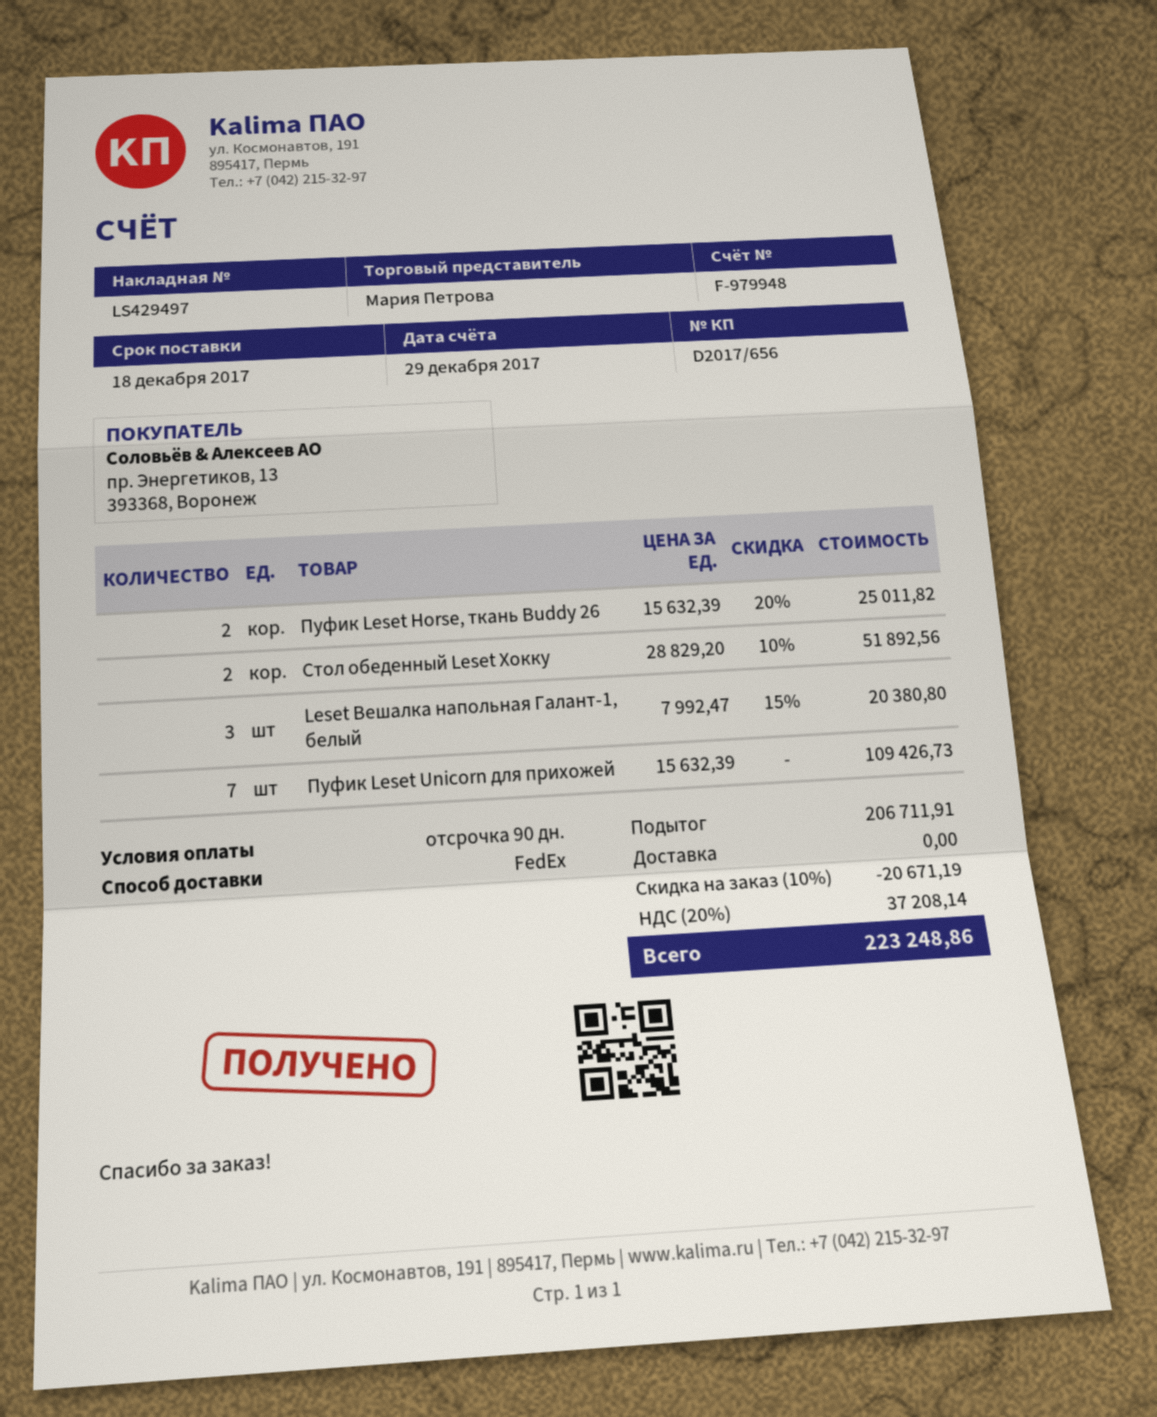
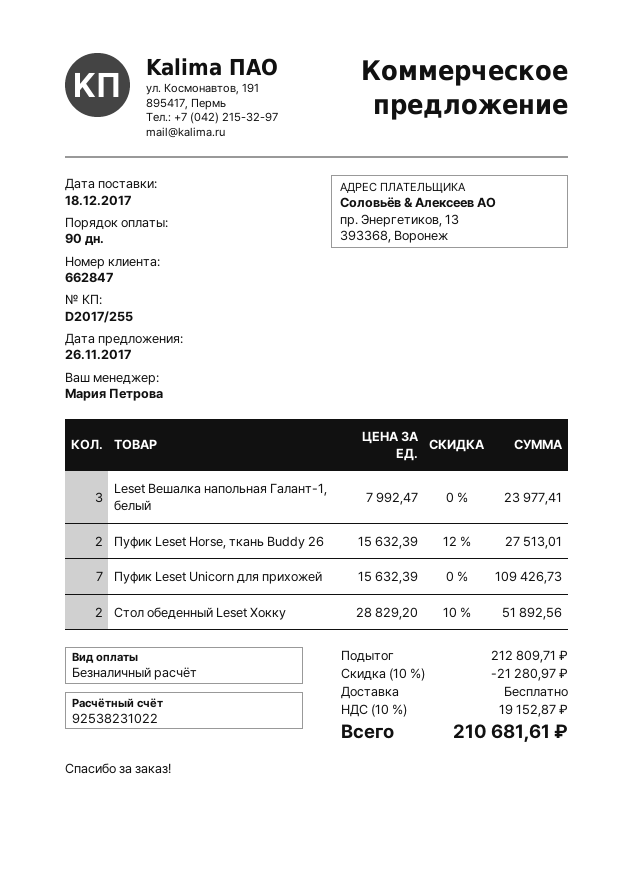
quote number: D2017/656 -> D2017/255
Пуфик Leset Horse, ткань Buddy 26: 2 x 15632.39 - 20% = 25011.82 -> 2 x 15632.39 - 12% = 27513.01
Leset Вешалка напольная Галант-1, белый: 3 x 7992.47 - 15% = 20380.80 -> 3 x 7992.47 = 23977.41
subtotal: 206711.91 -> 212809.71
discount: 10% = 20671.19 -> 10% = 21280.97
tax: 20% = 37208.14 -> 10% = 19152.87
total: 223248.86 -> 210681.61

